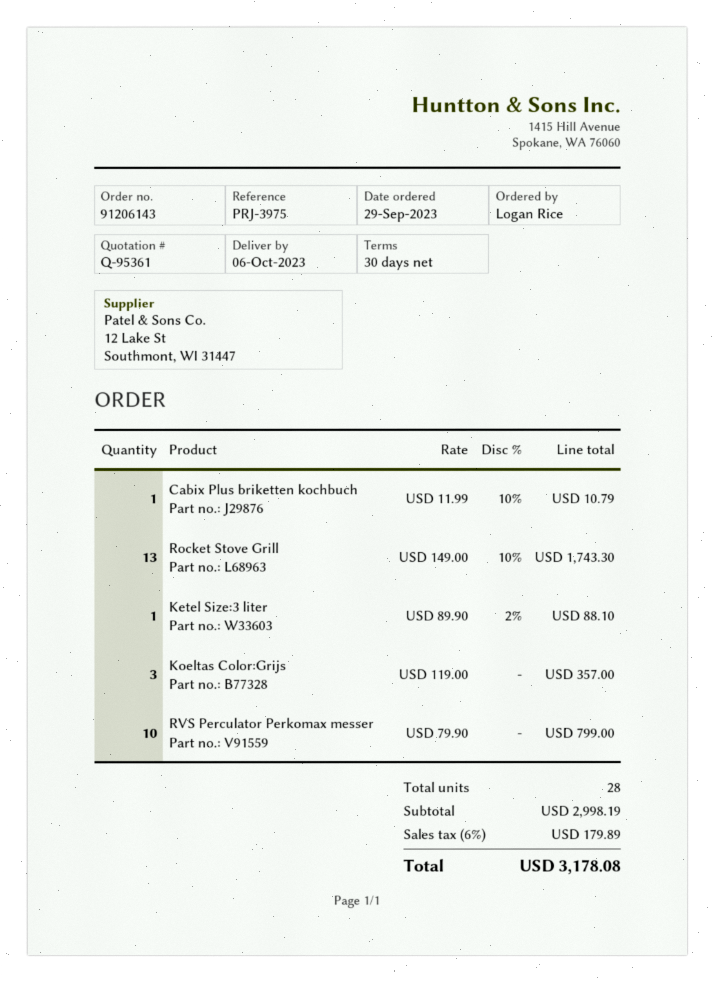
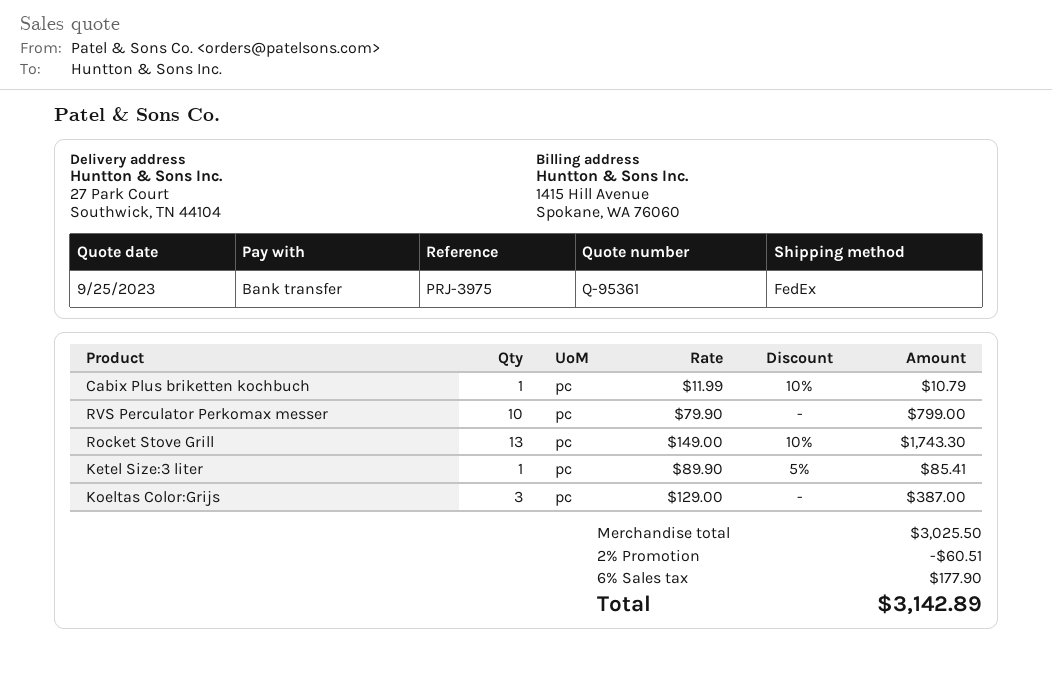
Ketel Size:3 liter: 1 x 89.90 - 2% = 88.10 -> 1 x 89.90 - 5% = 85.41
Koeltas Color:Grijs: 3 x 119.00 = 357.00 -> 3 x 129.00 = 387.00
subtotal: 2998.19 -> 3025.50
discount: none -> 2% = 60.51
tax: 6% = 179.89 -> 6% = 177.90
total: 3178.08 -> 3142.89

